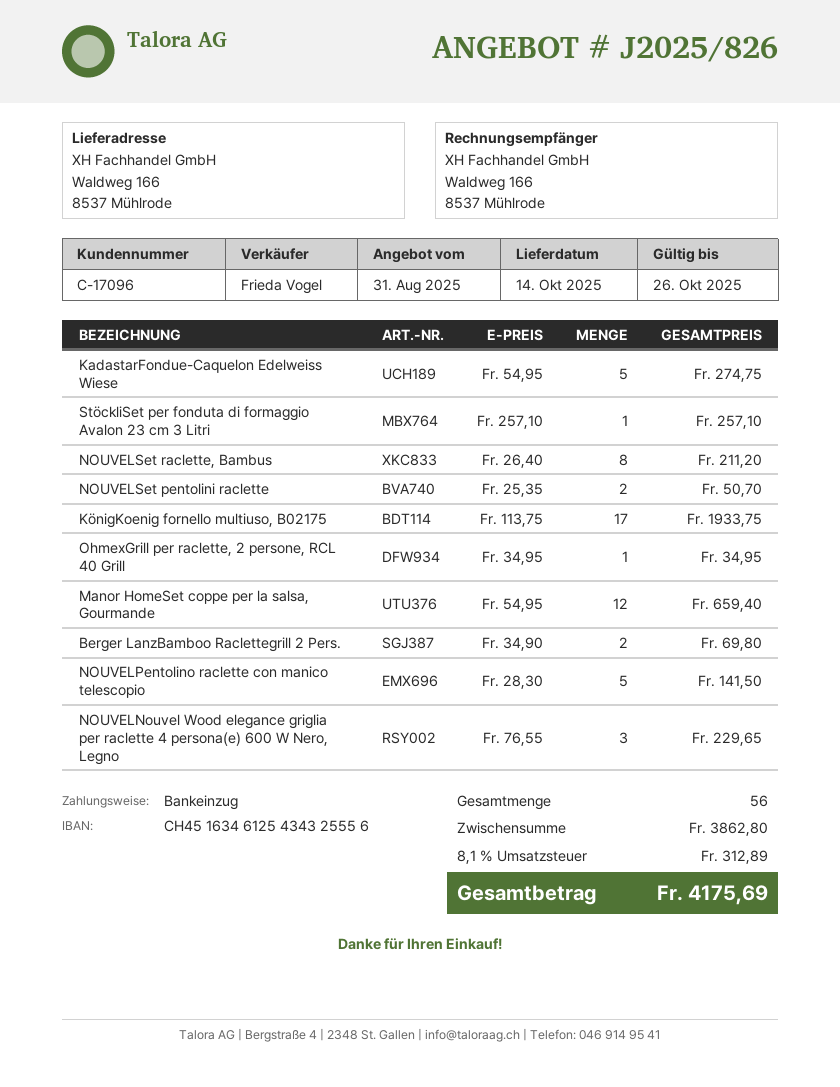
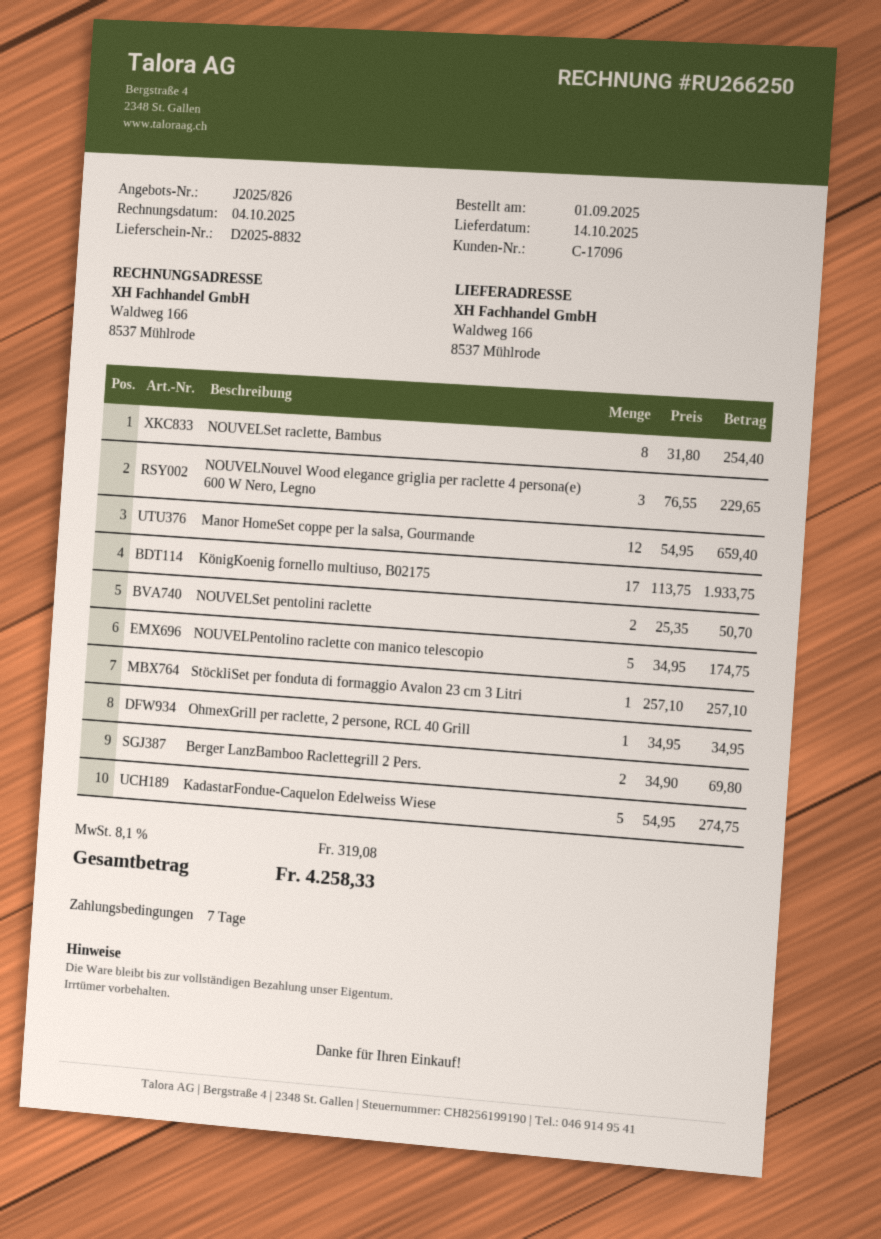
NOUVELSet raclette, Bambus: 8 x 26.40 = 211.20 -> 8 x 31.80 = 254.40
NOUVELPentolino raclette con manico telescopio: 5 x 28.30 = 141.50 -> 5 x 34.95 = 174.75
tax: 8.1% = 312.89 -> 8.1% = 319.08
total: 4175.69 -> 4258.33

